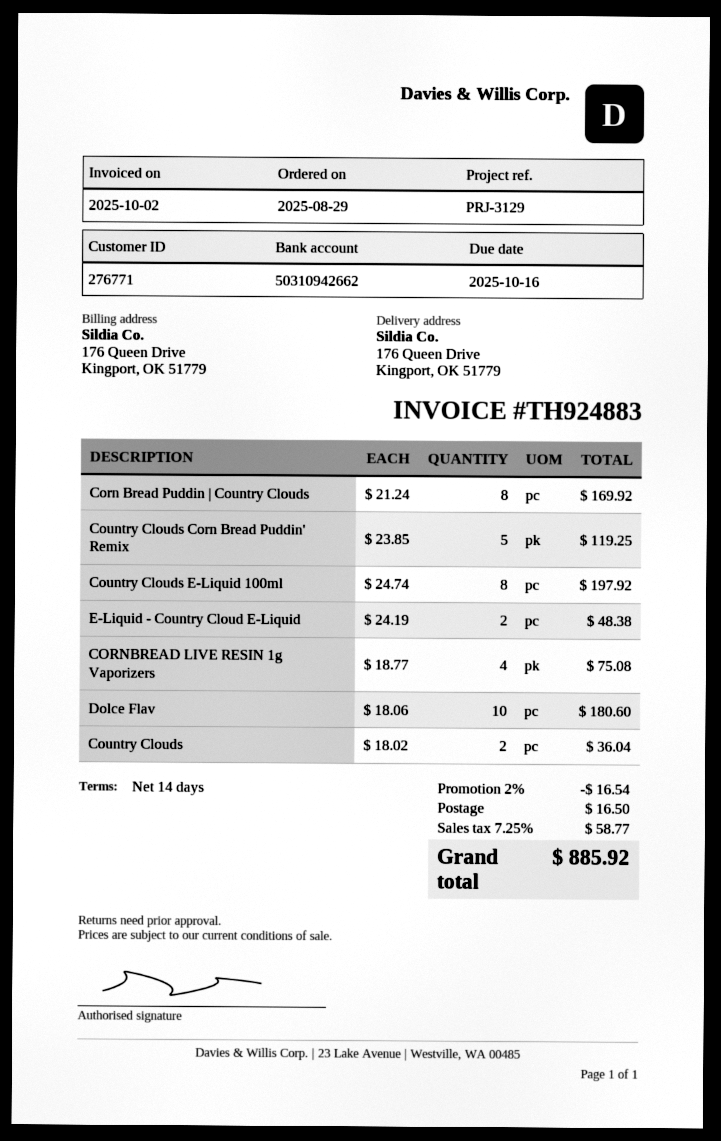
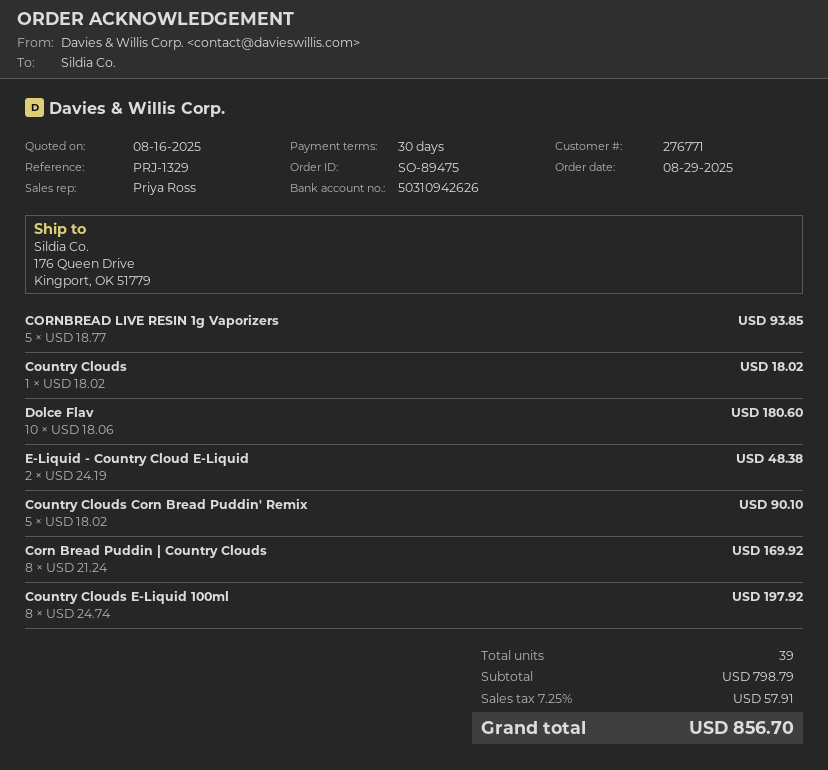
payment terms: 14 days -> 30 days
reference: PRJ-3129 -> PRJ-1329
bank account: 50310942662 -> 50310942626
Country Clouds Corn Bread Puddin' Remix: 5 x 23.85 = 119.25 -> 5 x 18.02 = 90.10
CORNBREAD LIVE RESIN 1g Vaporizers: 4 x 18.77 = 75.08 -> 5 x 18.77 = 93.85
Country Clouds: 2 x 18.02 = 36.04 -> 1 x 18.02 = 18.02
discount: 2% = 16.54 -> none
shipping: 16.50 -> none
tax: 7.25% = 58.77 -> 7.25% = 57.91
total: 885.92 -> 856.70

